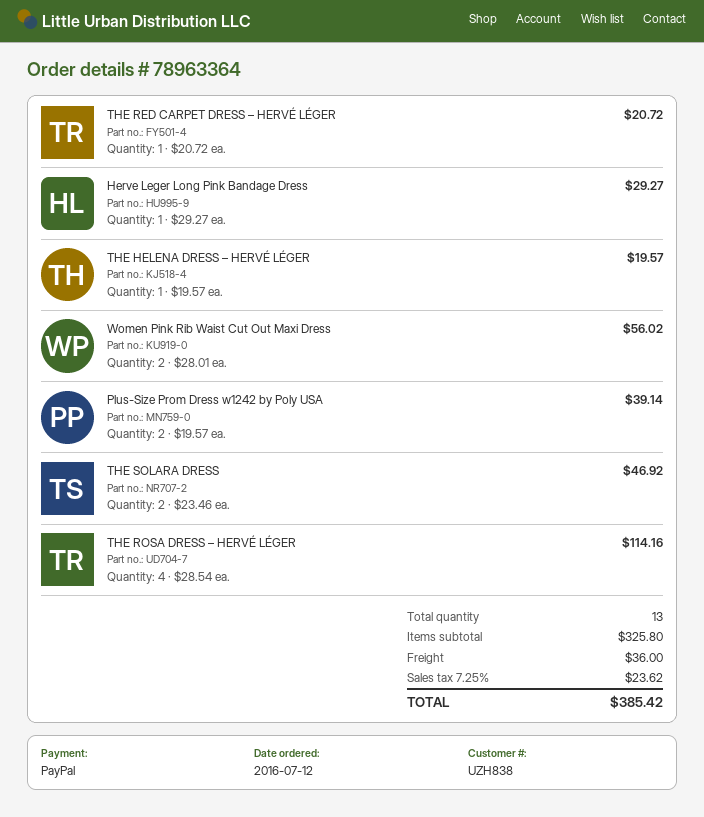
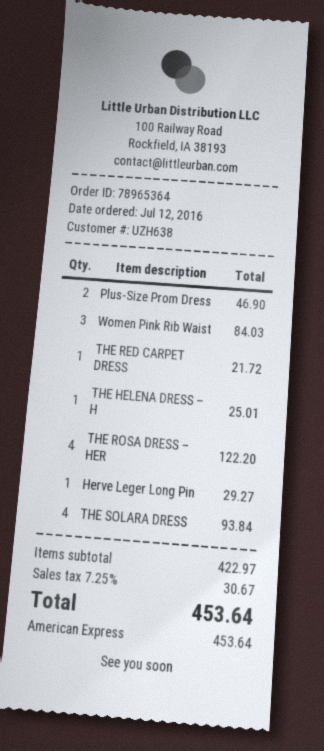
order number: 78963364 -> 78965364
customer number: UZH838 -> UZH638
payment method: PayPal -> American Express
THE RED CARPET DRESS – HERVÉ LÉGER: 1 for 20.72 -> 1 for 21.72
THE HELENA DRESS – HERVÉ LÉGER: 1 for 19.57 -> 1 for 25.01
Women Pink Rib Waist Cut Out Maxi Dress: 2 for 56.02 -> 3 for 84.03
Plus-Size Prom Dress w1242 by Poly USA: 2 for 39.14 -> 2 for 46.90
THE SOLARA DRESS: 2 for 46.92 -> 4 for 93.84
THE ROSA DRESS – HERVÉ LÉGER: 4 for 114.16 -> 4 for 122.20
subtotal: 325.80 -> 422.97
shipping: 36.00 -> none
tax: 7.25% = 23.62 -> 7.25% = 30.67
total: 385.42 -> 453.64

